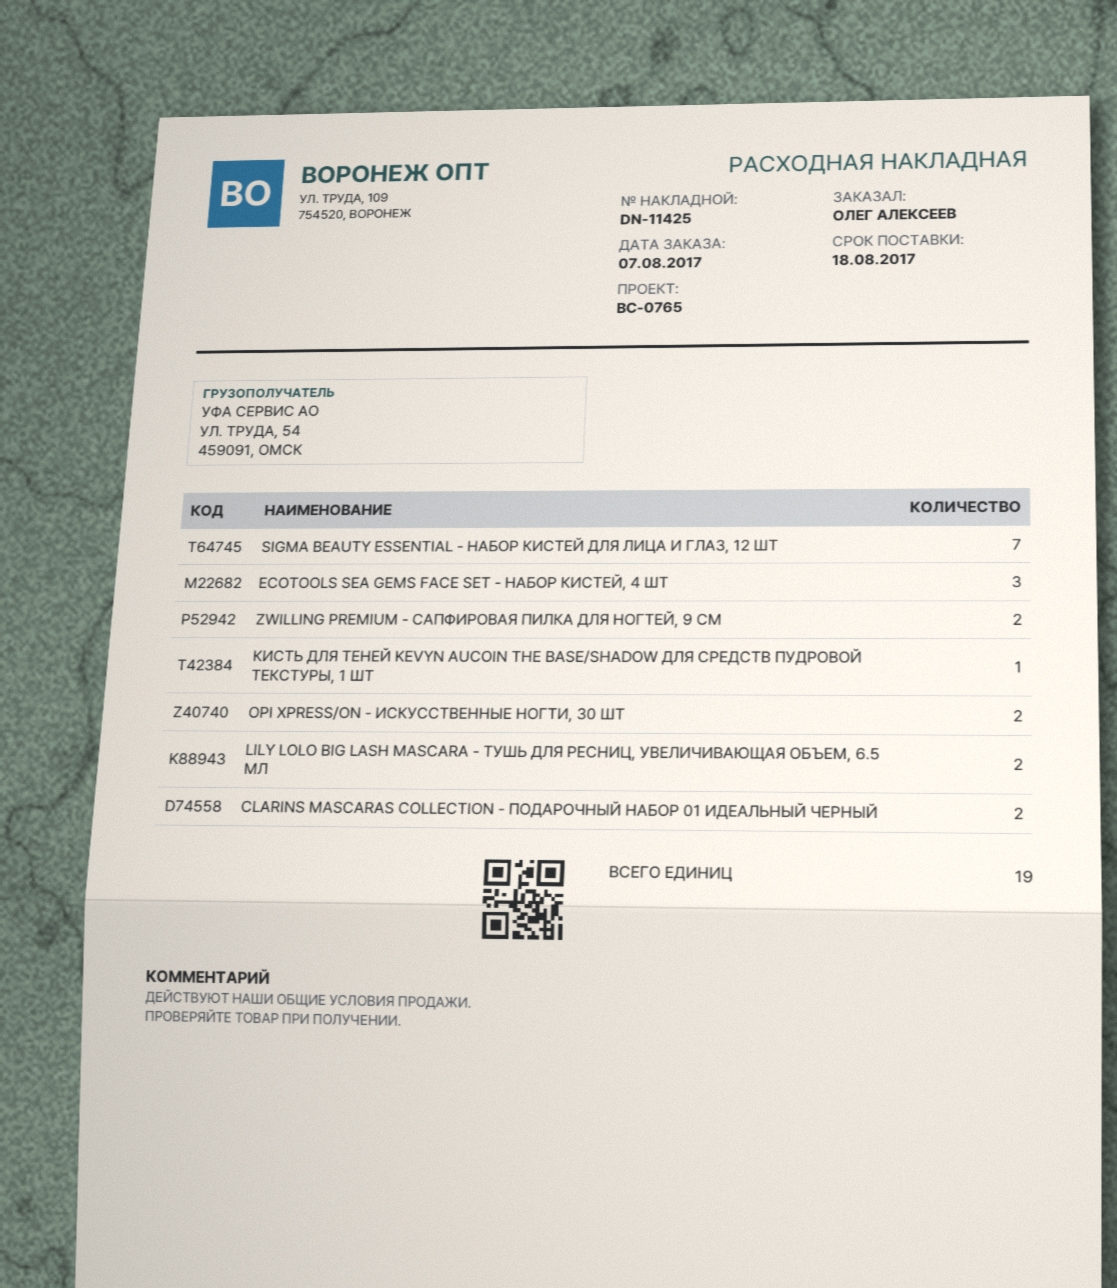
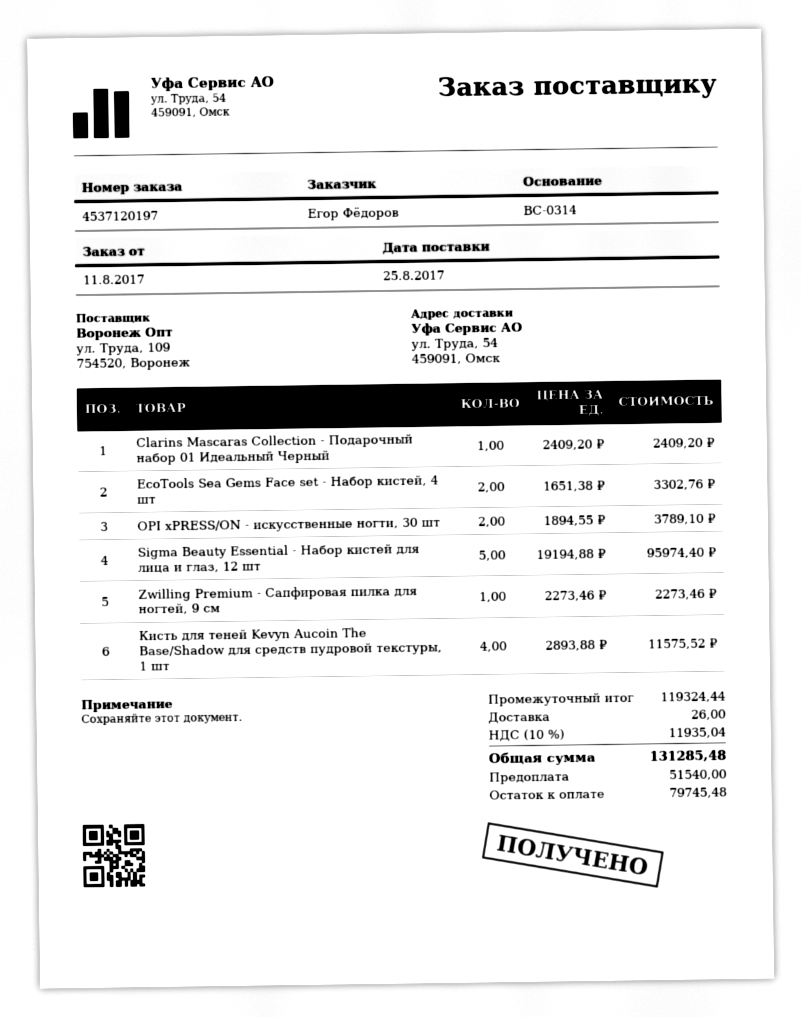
order date: 2017-08-07 -> 2017-08-11
delivery date: 2017-08-18 -> 2017-08-25
reference: BC-0765 -> BC-0314
ordered by: ОЛЕГ АЛЕКСЕЕВ -> Егор Фёдоров
SIGMA BEAUTY ESSENTIAL - НАБОР КИСТЕЙ ДЛЯ ЛИЦА И ГЛАЗ, 12 ШТ: 7 -> 5
ECOTOOLS SEA GEMS FACE SET - НАБОР КИСТЕЙ, 4 ШТ: 3 -> 2
ZWILLING PREMIUM - САПФИРОВАЯ ПИЛКА ДЛЯ НОГТЕЙ, 9 СМ: 2 -> 1
КИСТЬ ДЛЯ ТЕНЕЙ KEVYN AUCOIN THE BASE/SHADOW ДЛЯ СРЕДСТВ ПУДРОВОЙ ТЕКСТУРЫ, 1 ШТ: 1 -> 4
LILY LOLO BIG LASH MASCARA - ТУШЬ ДЛЯ РЕСНИЦ, УВЕЛИЧИВАЮЩАЯ ОБЪЕМ, 6.5 МЛ: 2 -> none
CLARINS MASCARAS COLLECTION - ПОДАРОЧНЫЙ НАБОР 01 ИДЕАЛЬНЫЙ ЧЕРНЫЙ: 2 -> 1

